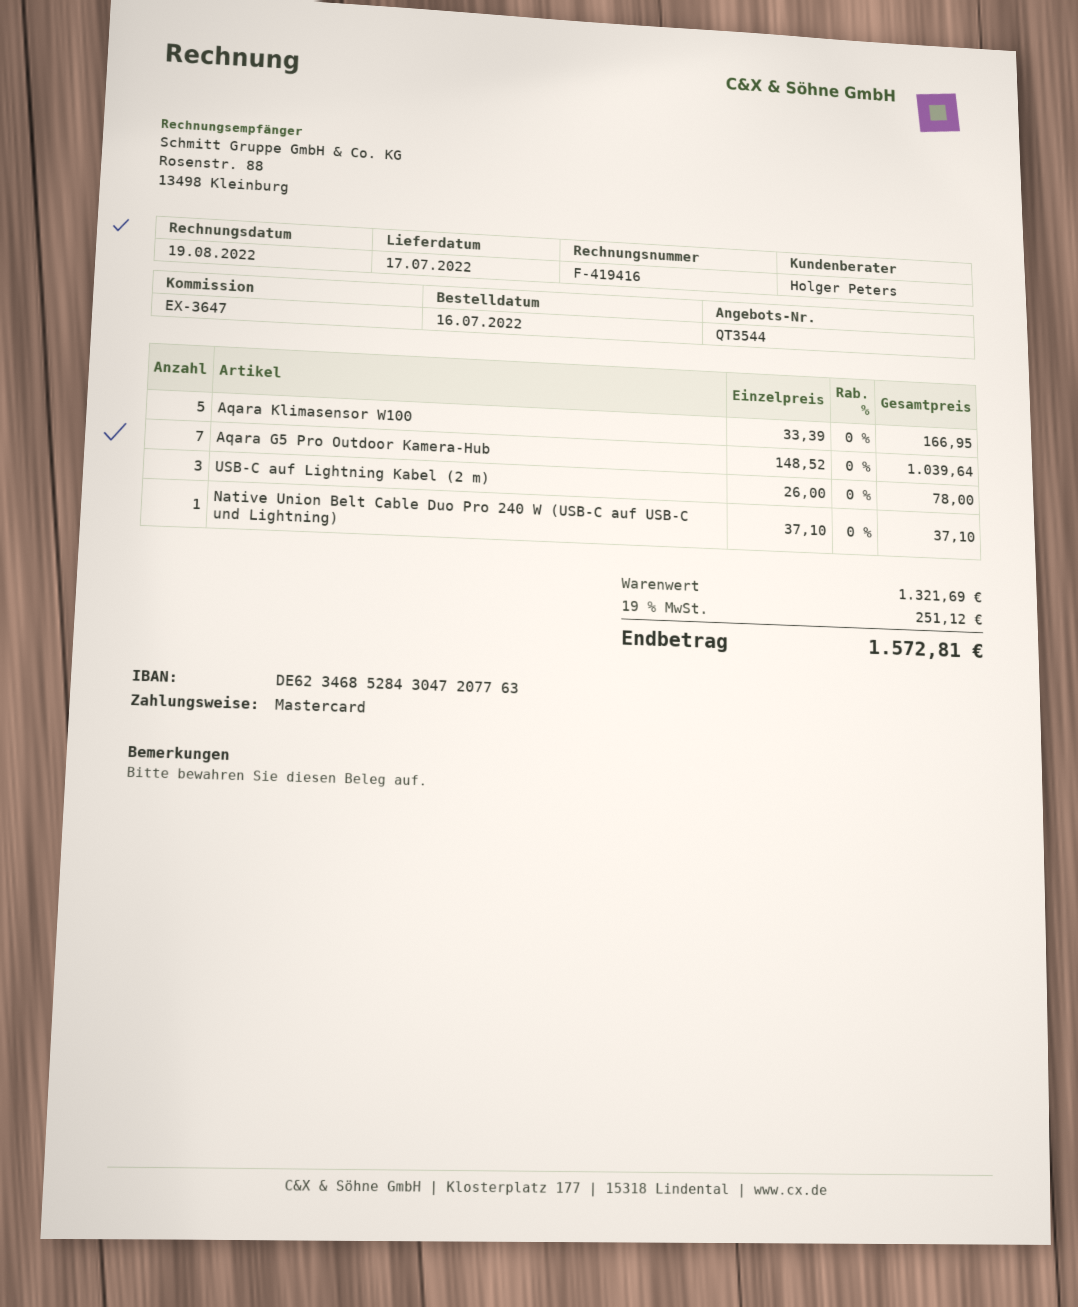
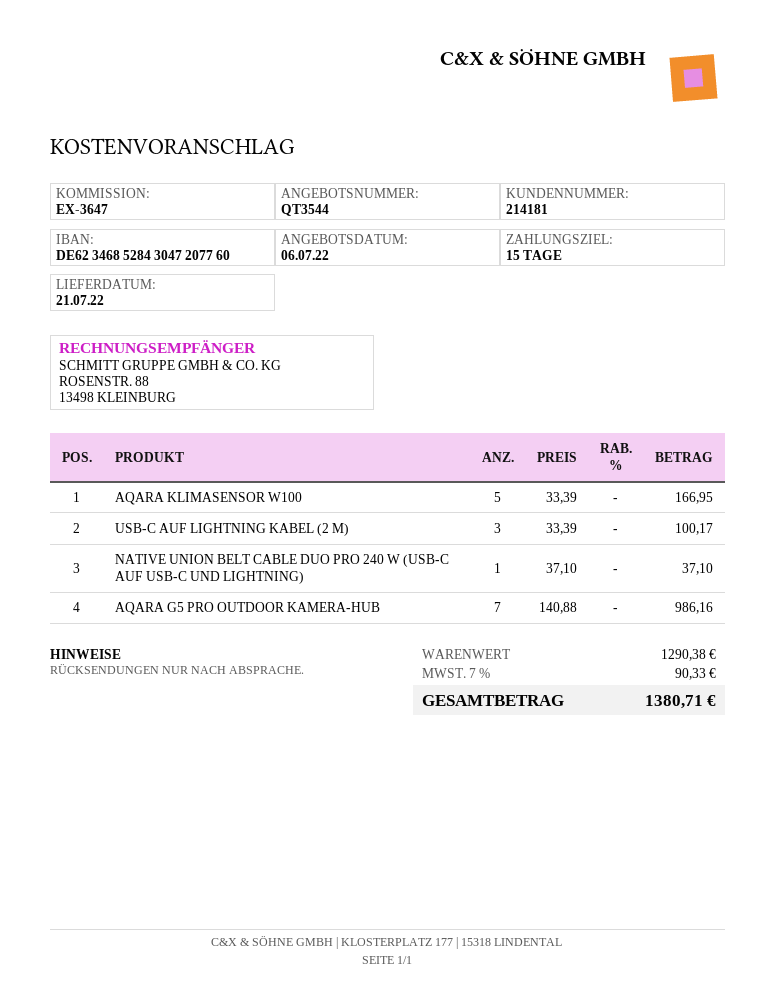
delivery date: 2022-07-17 -> 2022-07-21
bank account: DE62346852843047207763 -> DE62346852843047207760
Aqara G5 Pro Outdoor Kamera-Hub: 7 x 148.52 = 1039.64 -> 7 x 140.88 = 986.16
USB‑C auf Lightning Kabel (2 m): 3 x 26.00 = 78.00 -> 3 x 33.39 = 100.17
subtotal: 1321.69 -> 1290.38
tax: 19% = 251.12 -> 7% = 90.33
total: 1572.81 -> 1380.71

